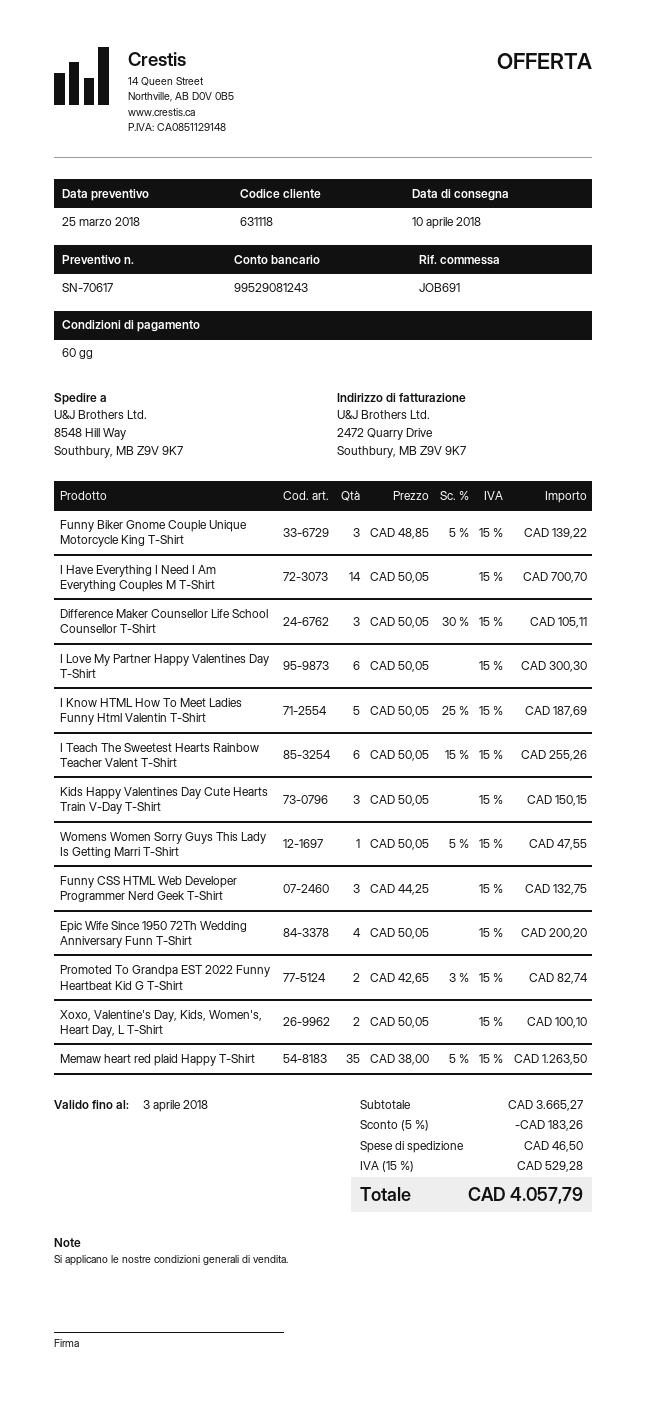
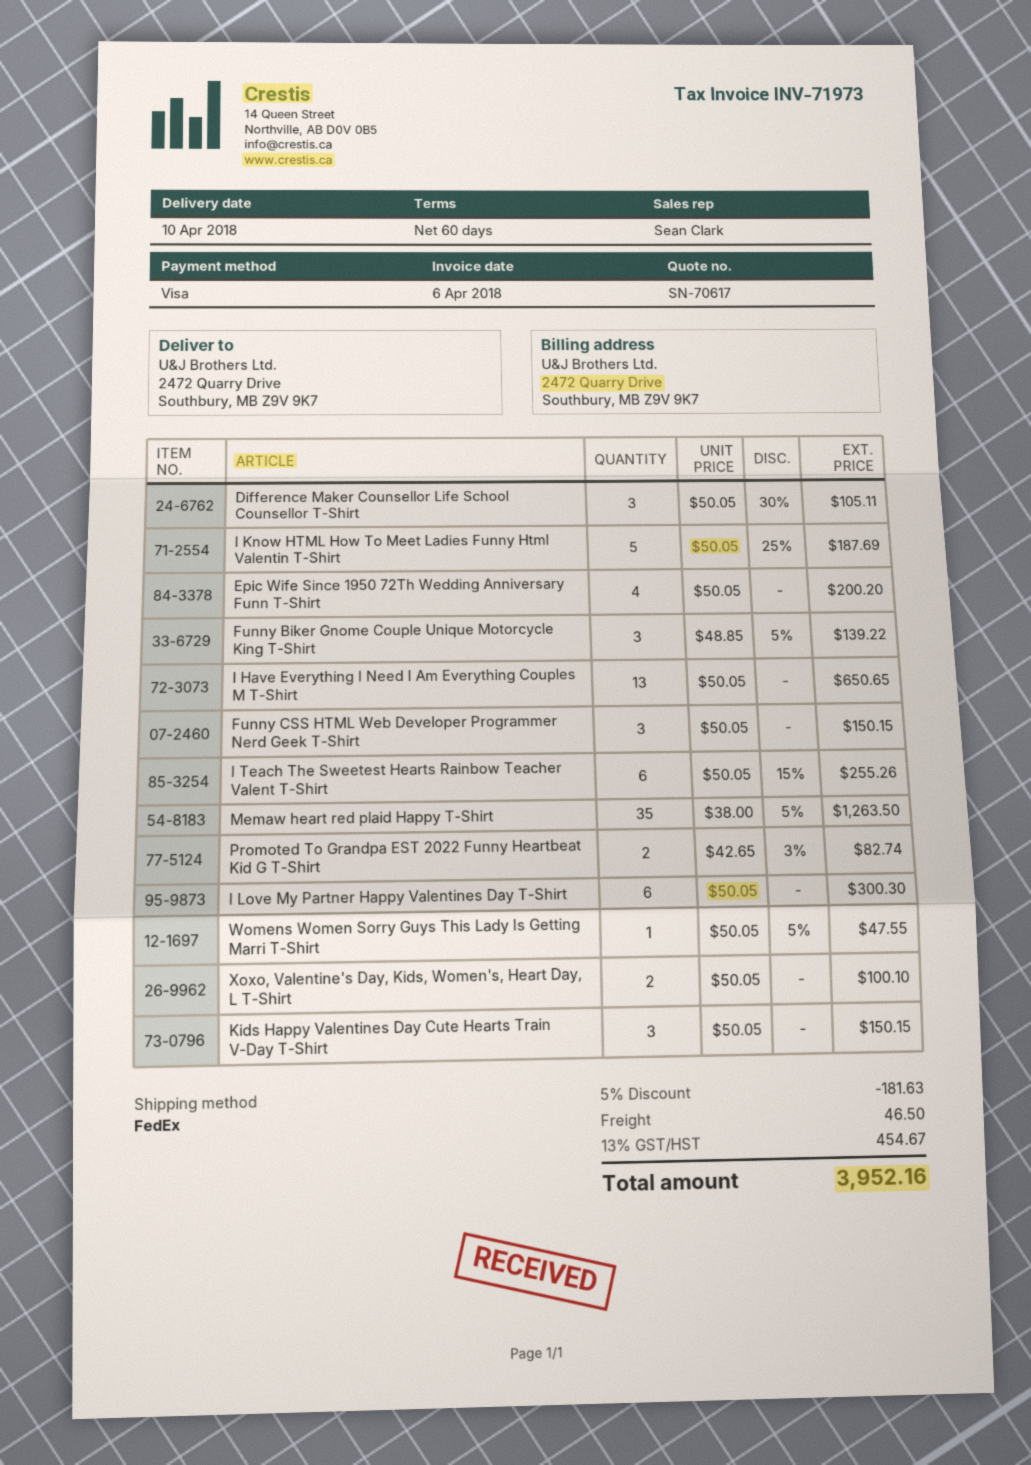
ship to: 8548 Hill Way, Southbury, MB Z9V 9K7 -> 2472 Quarry Drive, Southbury, MB Z9V 9K7
I Have Everything I Need I Am Everything Couples M T-Shirt: 14 x 50.05 = 700.70 -> 13 x 50.05 = 650.65
Funny CSS HTML Web Developer Programmer Nerd Geek T-Shirt: 3 x 44.25 = 132.75 -> 3 x 50.05 = 150.15
discount: 5% = 183.26 -> 5% = 181.63
tax: 15% = 529.28 -> 13% = 454.67
total: 4057.79 -> 3952.16

